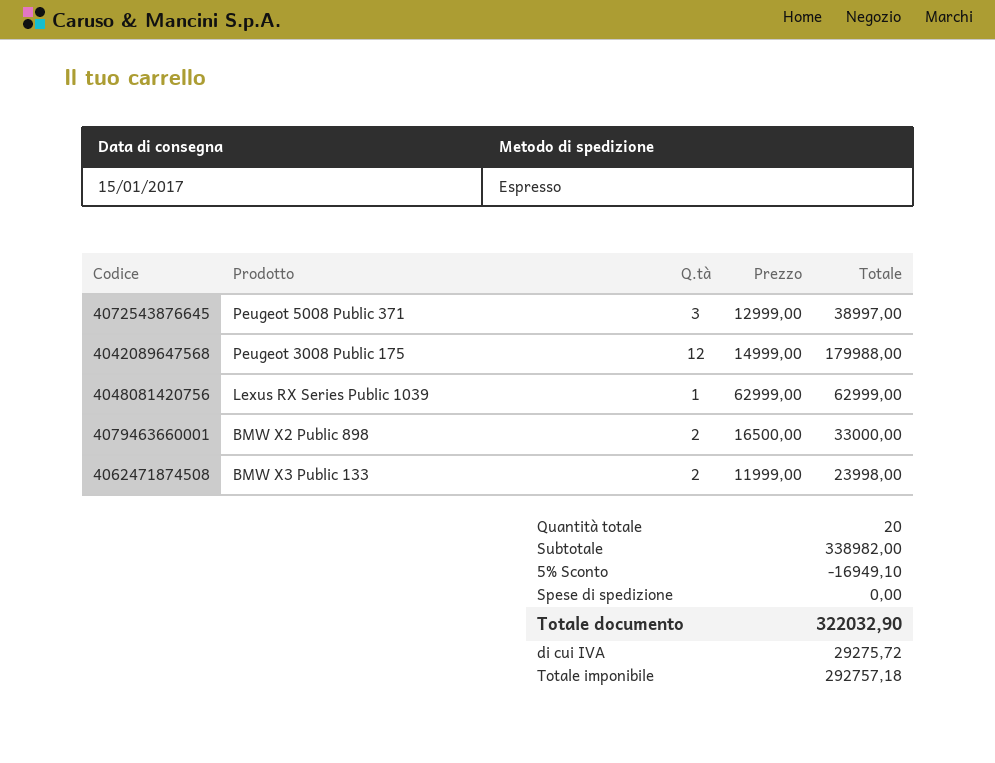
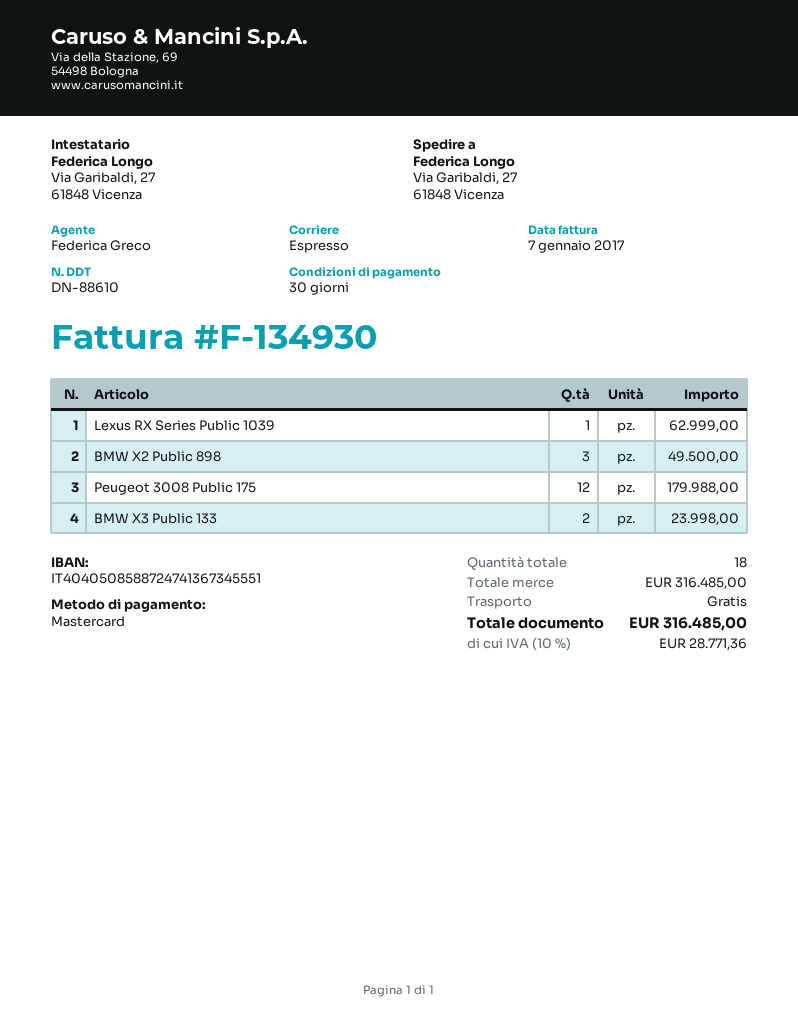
Peugeot 5008 Public 371: 3 for 38997.00 -> none
BMW X2 Public 898: 2 for 33000.00 -> 3 for 49500.00
total quantity: 20 -> 18
subtotal: 338982.00 -> 316485.00
discount: 5% = 16949.10 -> none
tax: 29275.72 -> 28771.36
total: 322032.90 -> 316485.00

